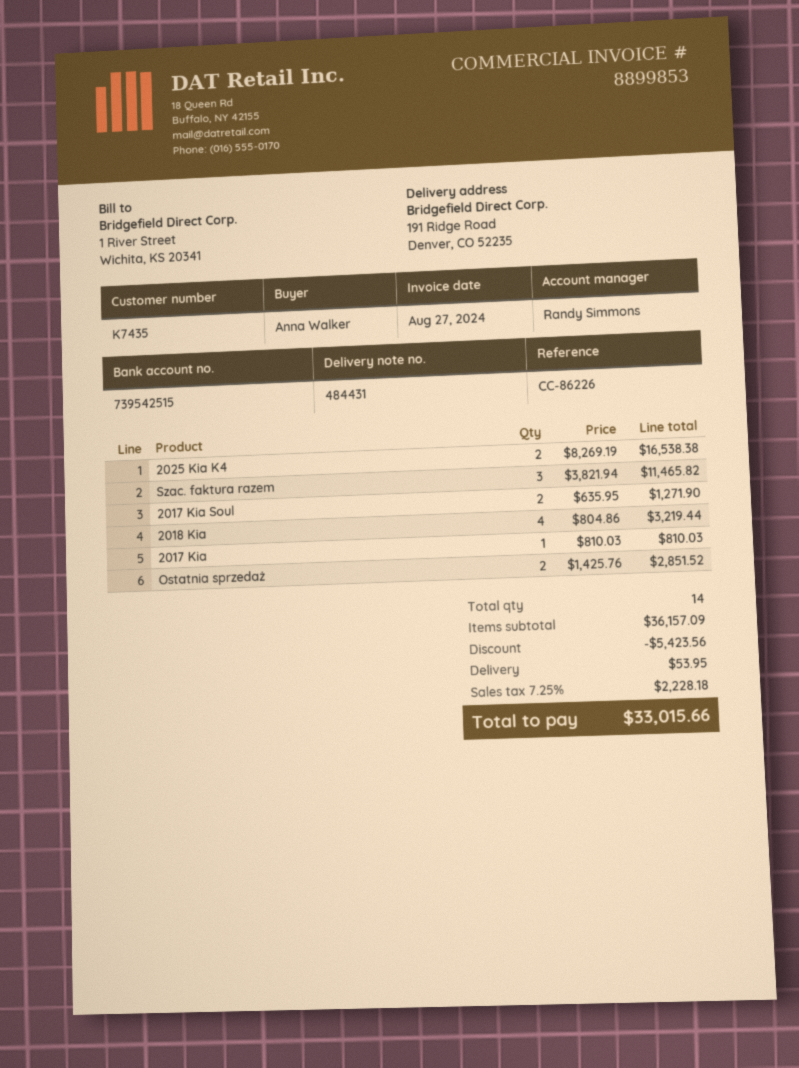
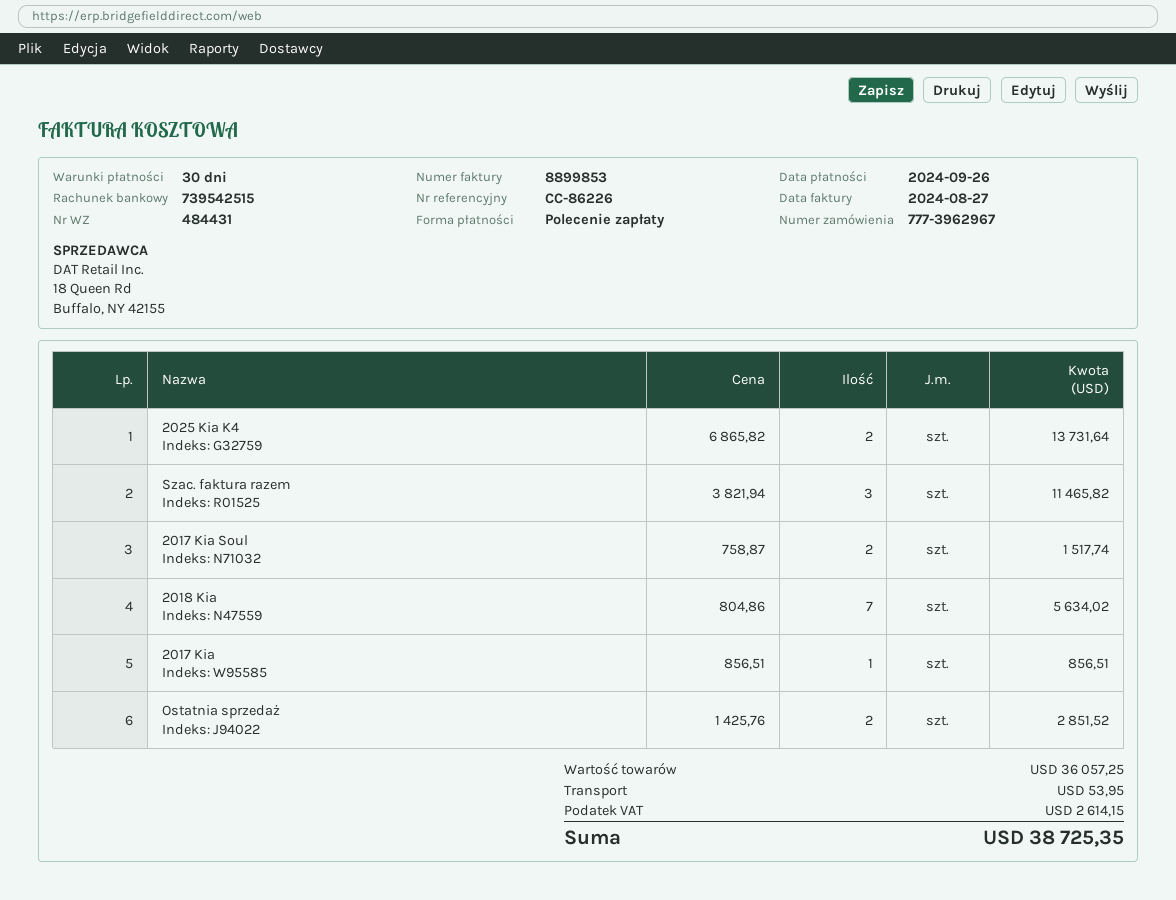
2025 Kia K4: 2 x 8269.19 = 16538.38 -> 2 x 6865.82 = 13731.64
2017 Kia Soul: 2 x 635.95 = 1271.90 -> 2 x 758.87 = 1517.74
2018 Kia: 4 x 804.86 = 3219.44 -> 7 x 804.86 = 5634.02
2017 Kia: 1 x 810.03 = 810.03 -> 1 x 856.51 = 856.51
subtotal: 36157.09 -> 36057.25
discount: 5423.56 -> none
tax: 2228.18 -> 2614.15
total: 33015.66 -> 38725.35

